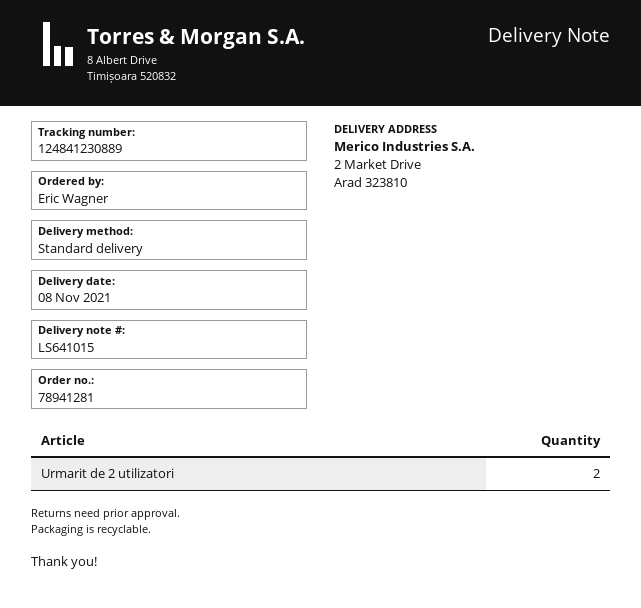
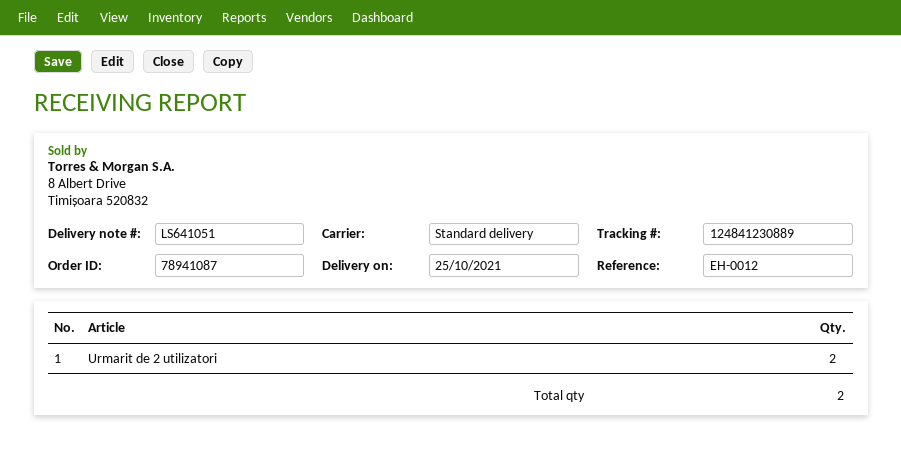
order number: 78941281 -> 78941087
delivery note number: LS641015 -> LS641051
delivery date: 2021-11-08 -> 2021-10-25

